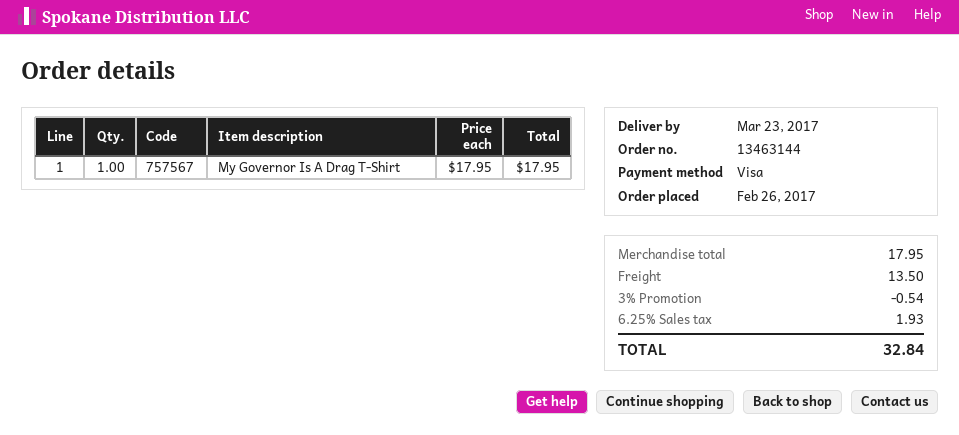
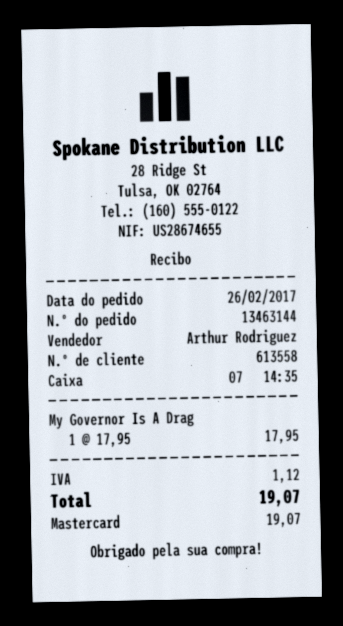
payment method: Visa -> Mastercard
discount: 3% = 0.54 -> none
shipping: 13.50 -> none
tax: 1.93 -> 1.12
total: 32.84 -> 19.07

